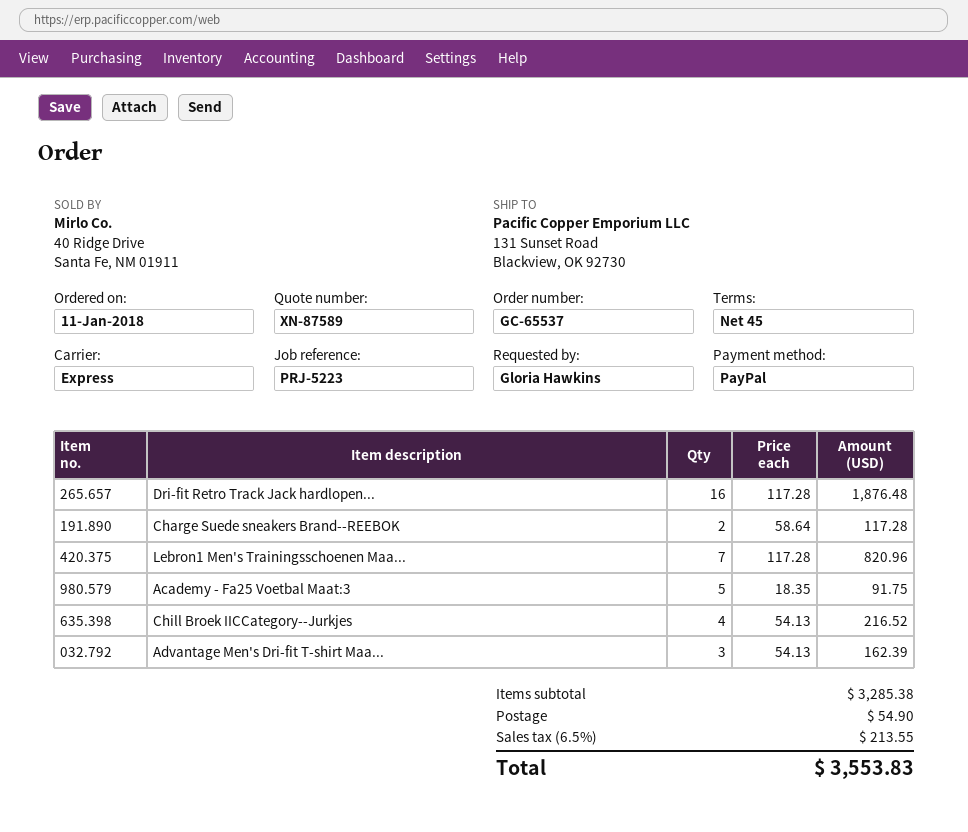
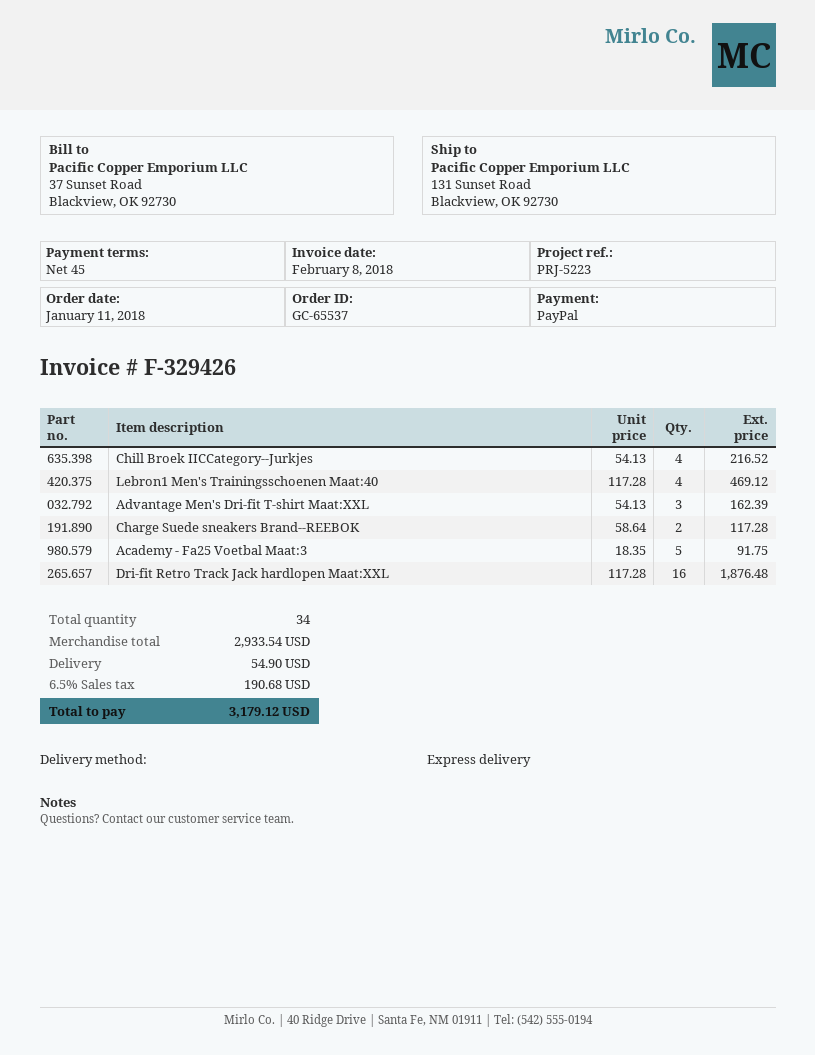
Lebron1 Men's Trainingsschoenen Maa...: 7 x 117.28 = 820.96 -> 4 x 117.28 = 469.12
subtotal: 3285.38 -> 2933.54
tax: 6.5% = 213.55 -> 6.5% = 190.68
total: 3553.83 -> 3179.12

